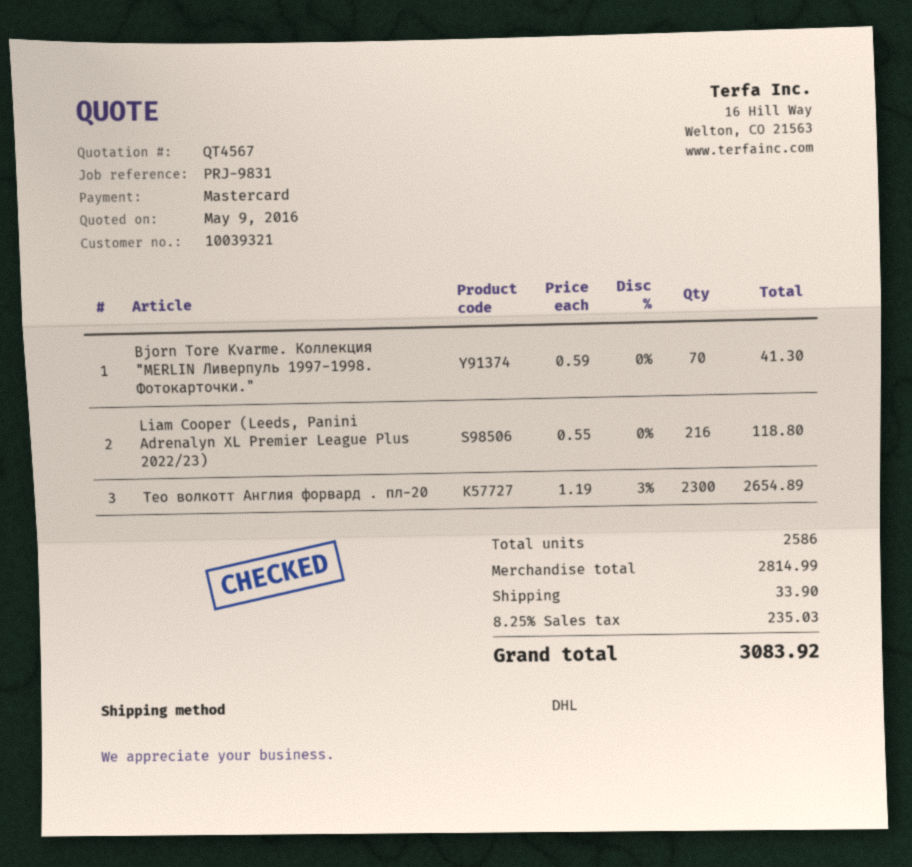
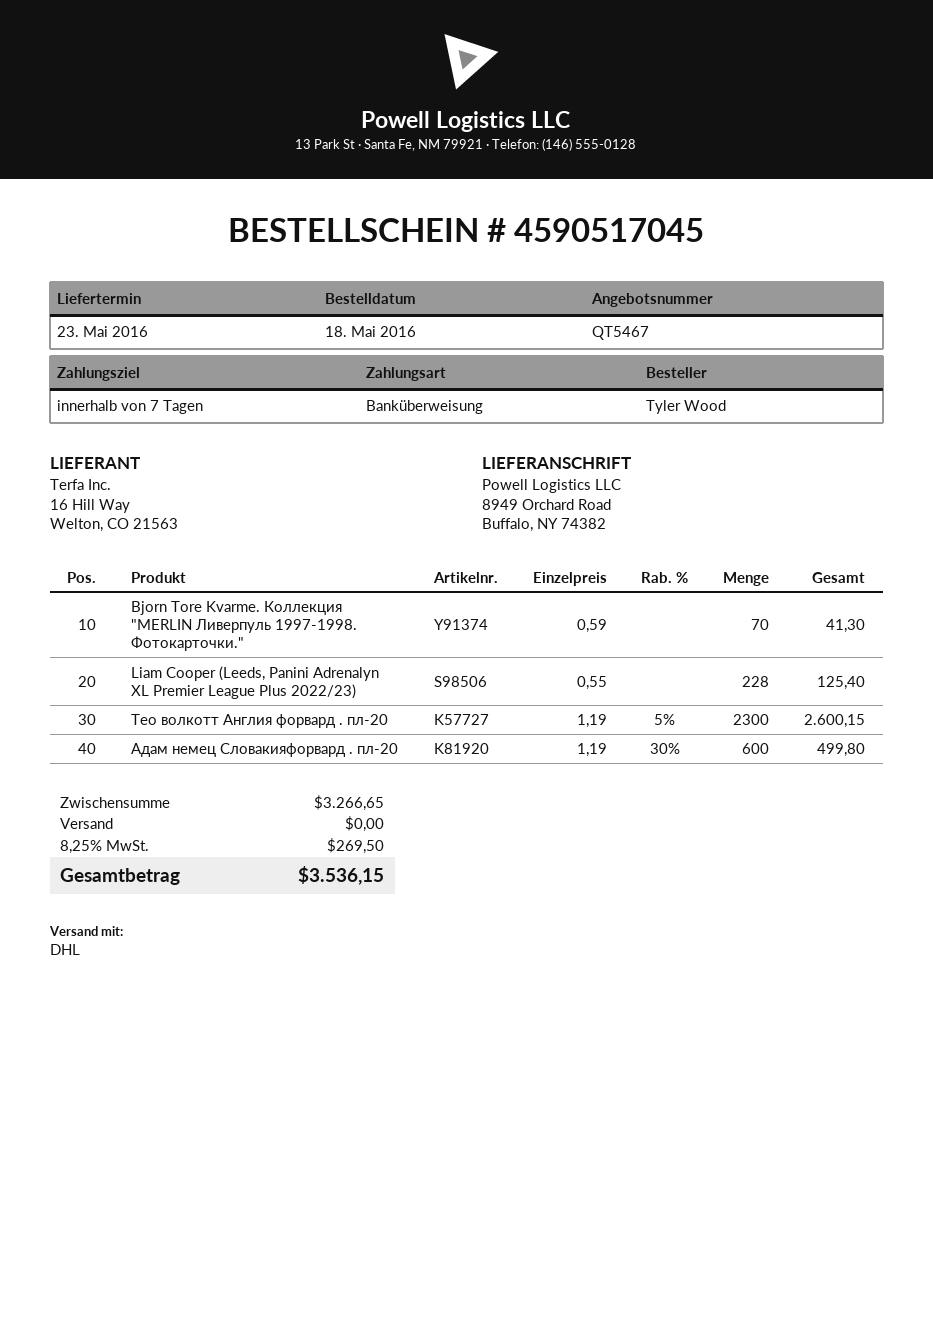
quote number: QT4567 -> QT5467
payment method: Mastercard -> bank transfer
Liam Cooper (Leeds, Panini Adrenalyn XL Premier League Plus 2022/23): 216 x 0.55 = 118.80 -> 228 x 0.55 = 125.40
Тео волкотт Англия форвард . пл-20: 2300 x 1.19 - 3% = 2654.89 -> 2300 x 1.19 - 5% = 2600.15
Адам немец Словакияфорвард . пл-20: none -> 600 x 1.19 - 30% = 499.80
subtotal: 2814.99 -> 3266.65
shipping: 33.90 -> 0.00
tax: 8.25% = 235.03 -> 8.25% = 269.50
total: 3083.92 -> 3536.15

